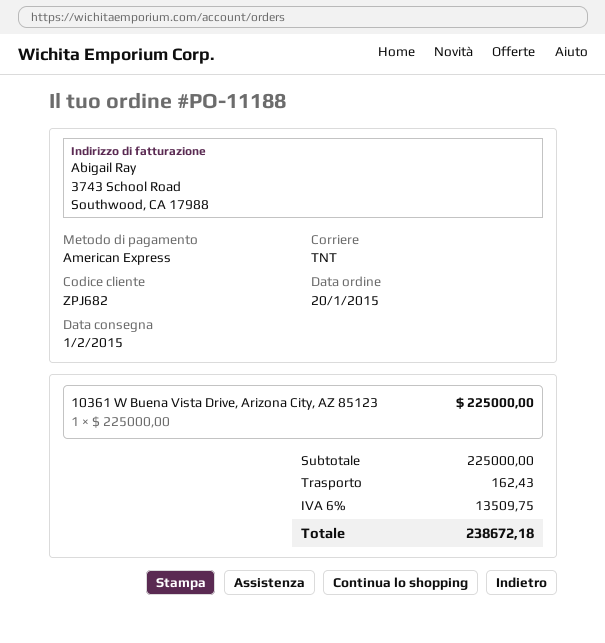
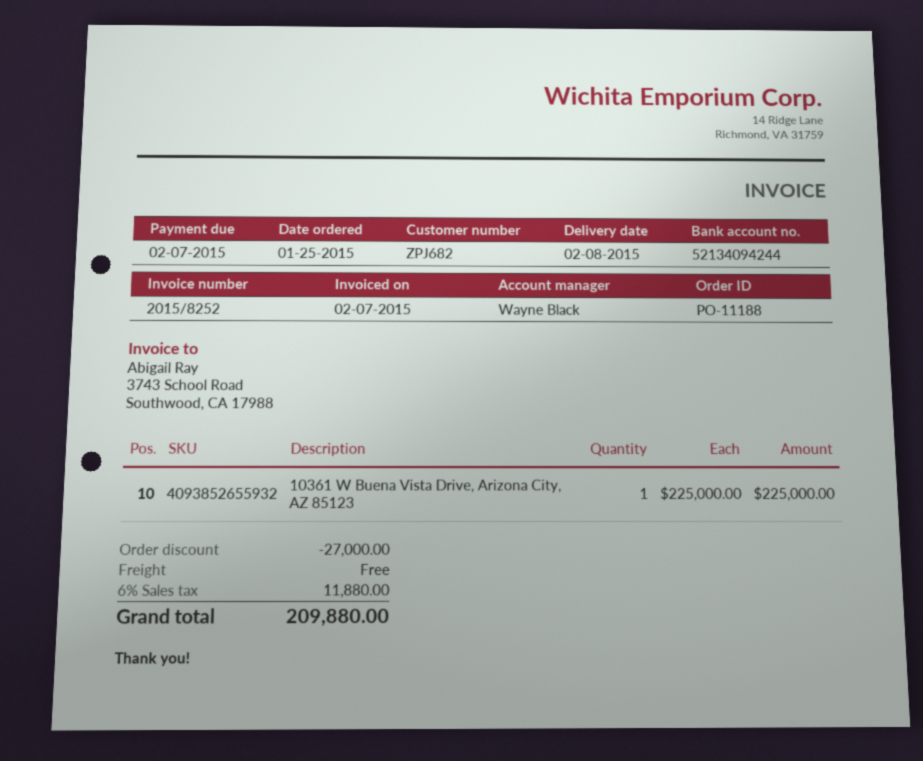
order date: 2015-01-20 -> 2015-01-25
delivery date: 2015-02-01 -> 2015-02-08
discount: none -> 27000.00
shipping: 162.43 -> 0.00
tax: 6% = 13509.75 -> 6% = 11880.00
total: 238672.18 -> 209880.00

